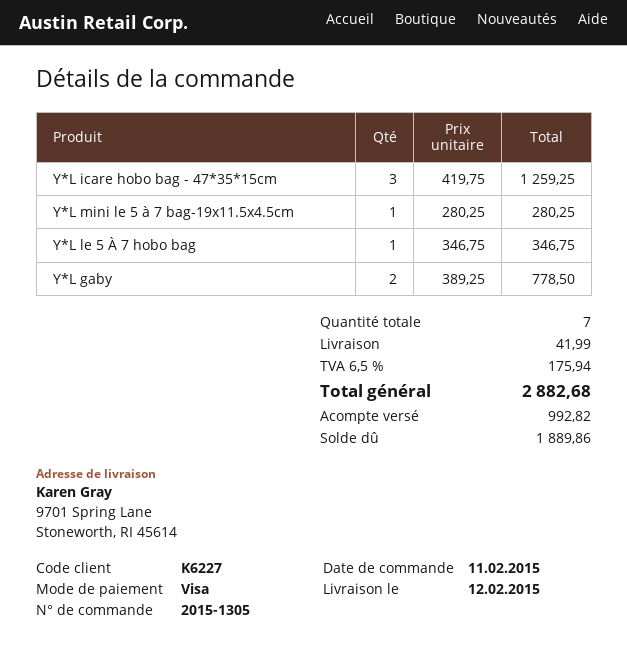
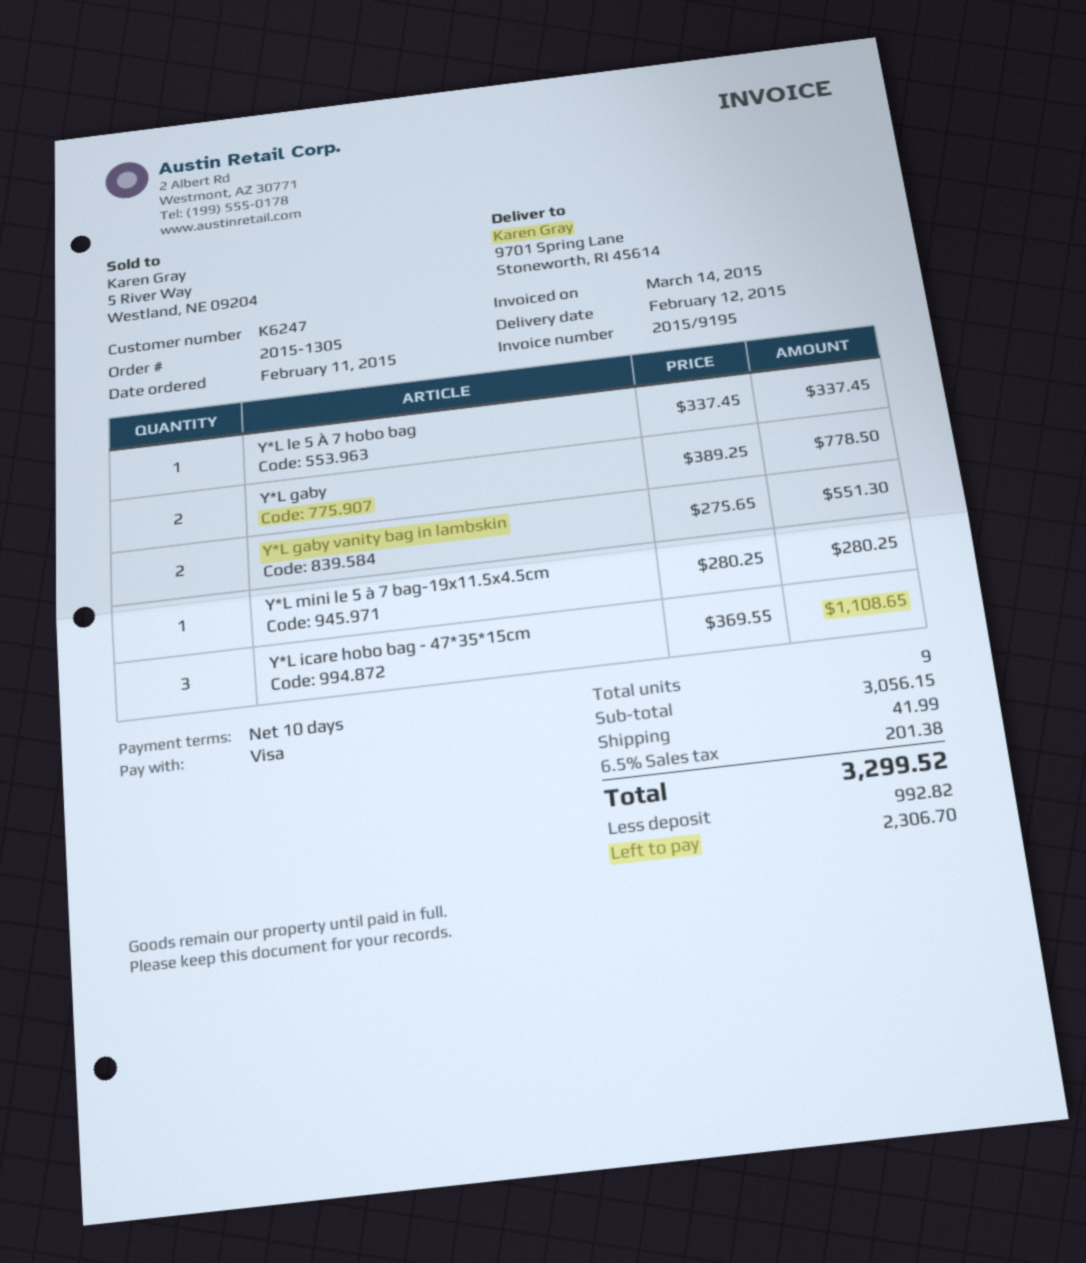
customer number: K6227 -> K6247
Y*L icare hobo bag - 47*35*15cm: 3 x 419.75 = 1259.25 -> 3 x 369.55 = 1108.65
Y*L le 5 À 7 hobo bag: 1 x 346.75 = 346.75 -> 1 x 337.45 = 337.45
Y*L gaby vanity bag in lambskin: none -> 2 x 275.65 = 551.30
total quantity: 7 -> 9
tax: 6.5% = 175.94 -> 6.5% = 201.38
total: 2882.68 -> 3299.52
balance: 1889.86 -> 2306.70

